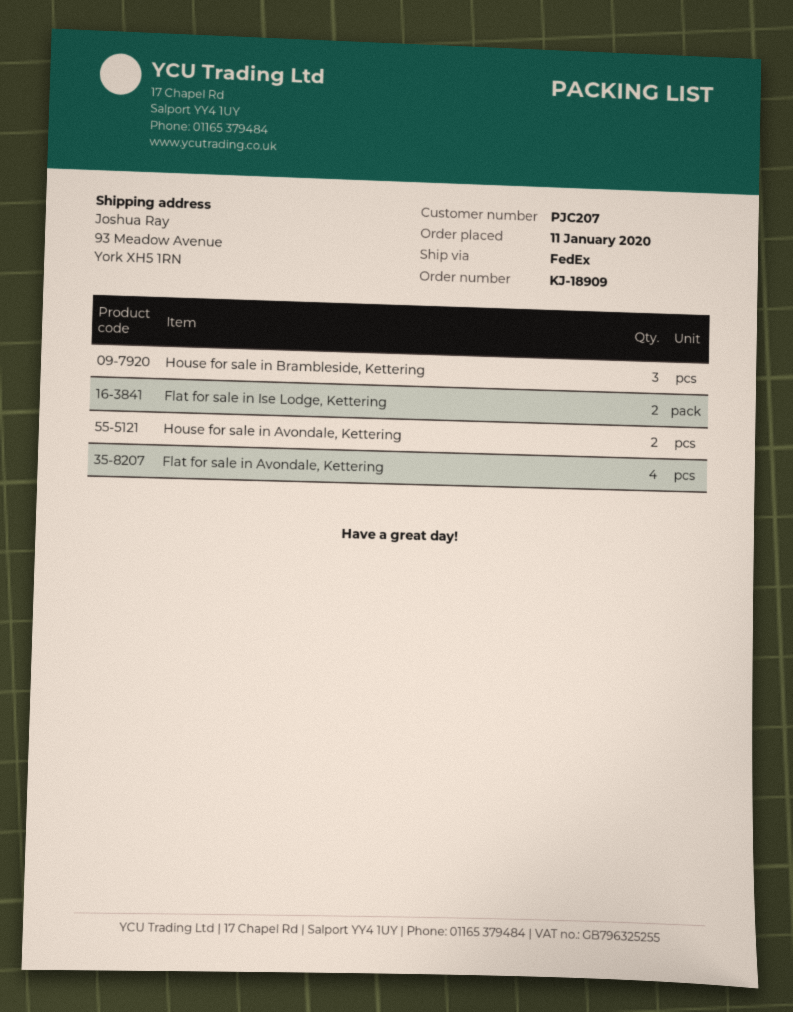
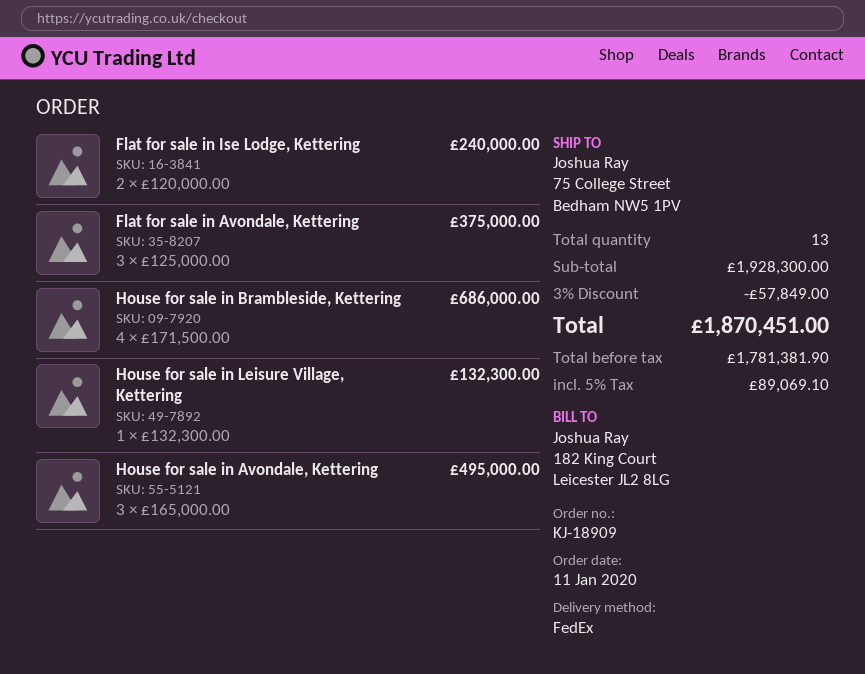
ship to: 93 Meadow Avenue, York XH5 1RN -> 75 College Street, Bedham NW5 1PV
House for sale in Brambleside, Kettering: 3 -> 4
House for sale in Avondale, Kettering: 2 -> 3
Flat for sale in Avondale, Kettering: 4 -> 3
House for sale in Leisure Village, Kettering: none -> 1

